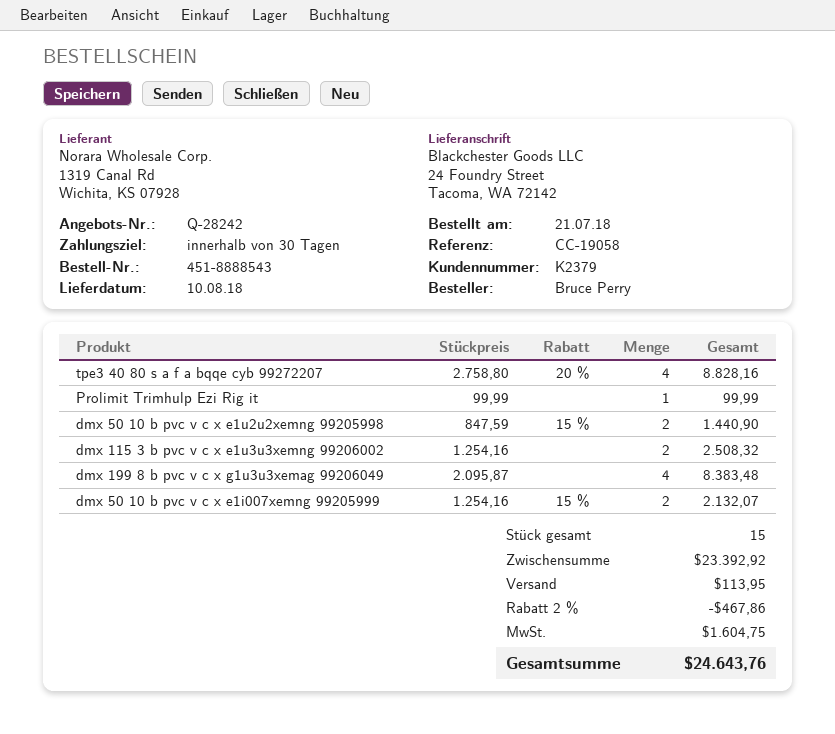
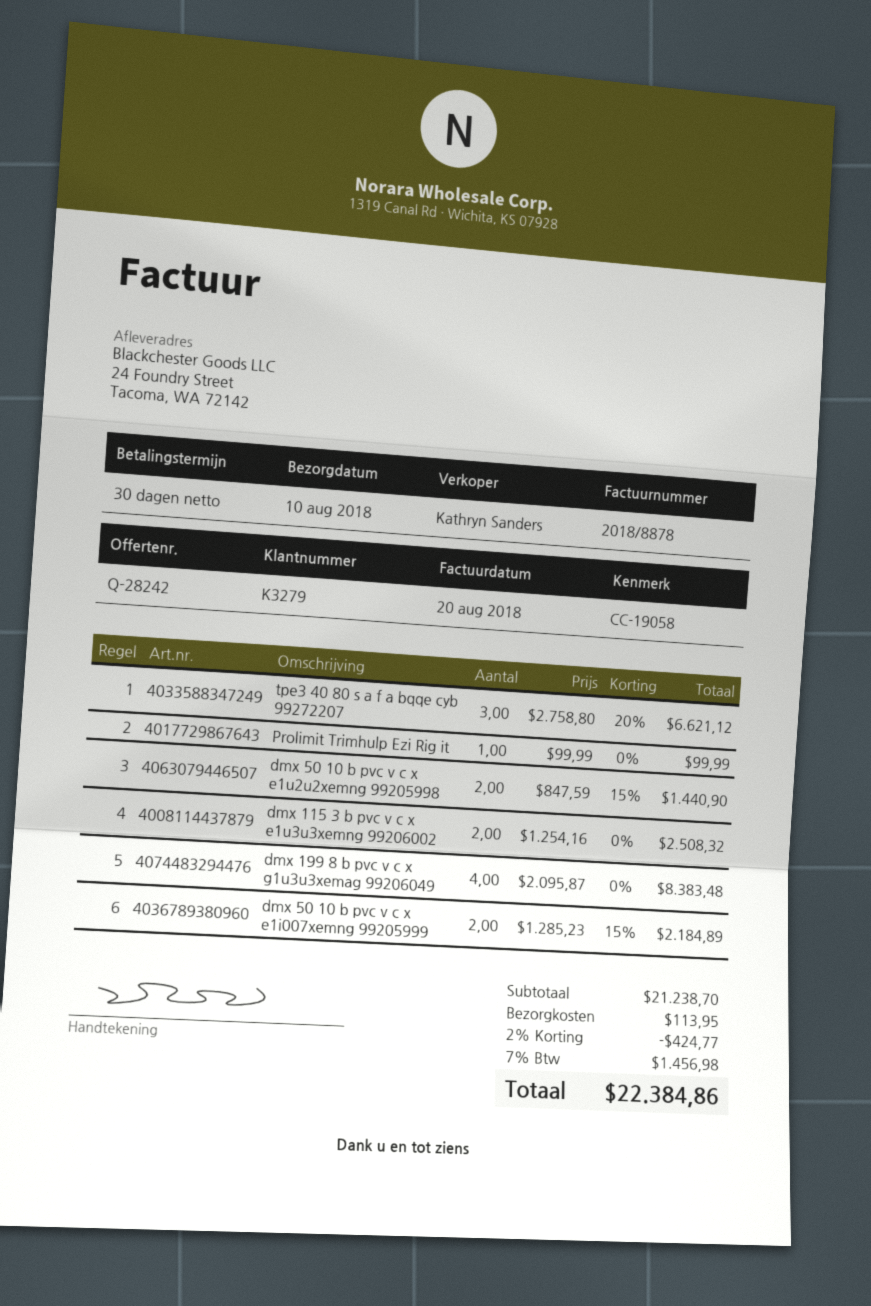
customer number: K2379 -> K3279
tpe3 40 80 s a f a bqqe cyb 99272207: 4 x 2758.80 - 20% = 8828.16 -> 3 x 2758.80 - 20% = 6621.12
dmx 50 10 b pvc v c x e1i007xemng 99205999: 2 x 1254.16 - 15% = 2132.07 -> 2 x 1285.23 - 15% = 2184.89
subtotal: 23392.92 -> 21238.70
discount: 2% = 467.86 -> 2% = 424.77
tax: 1604.75 -> 1456.98
total: 24643.76 -> 22384.86

